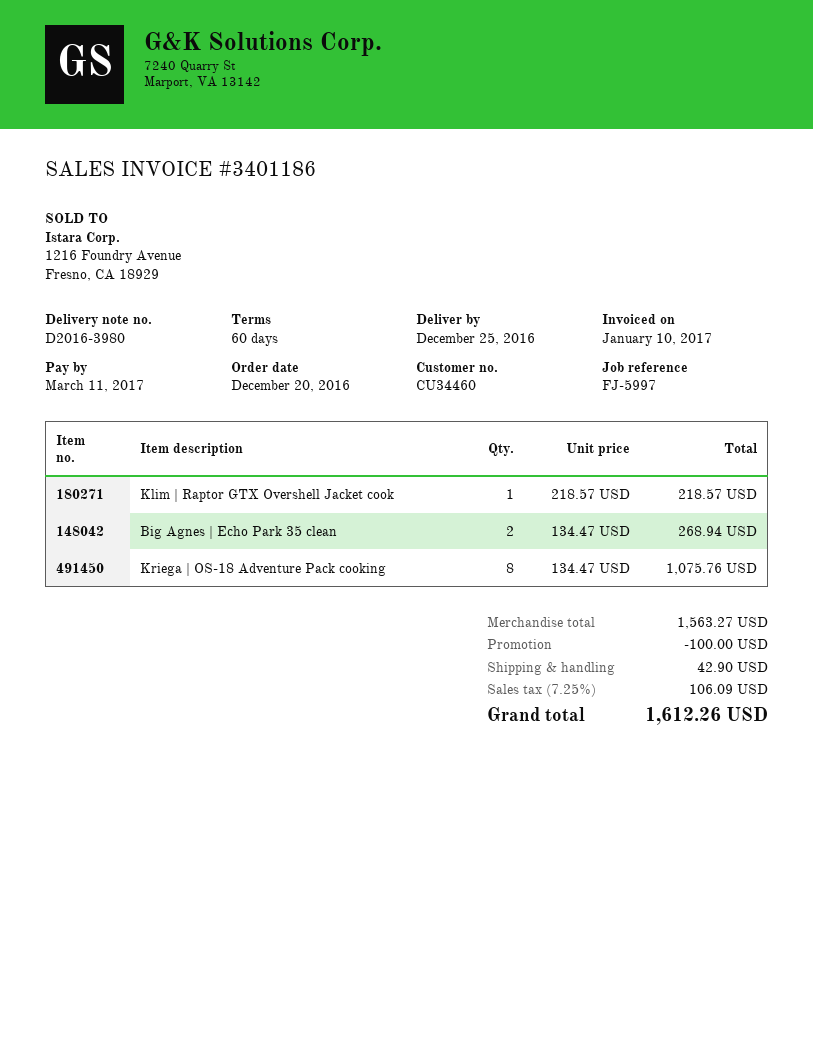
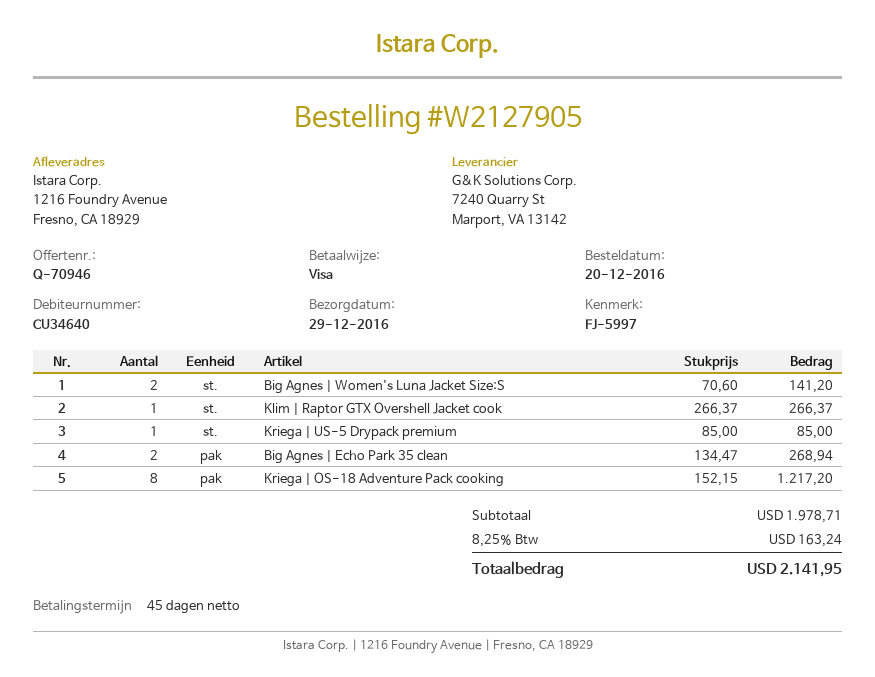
delivery date: 2016-12-25 -> 2016-12-29
payment terms: 60 days -> 45 days
customer number: CU34460 -> CU34640
Klim | Raptor GTX Overshell Jacket cook: 1 x 218.57 = 218.57 -> 1 x 266.37 = 266.37
Kriega | OS-18 Adventure Pack cooking: 8 x 134.47 = 1075.76 -> 8 x 152.15 = 1217.20
Big Agnes | Women's Luna Jacket Size:S: none -> 2 x 70.60 = 141.20
Kriega | US-5 Drypack premium: none -> 1 x 85.00 = 85.00
subtotal: 1563.27 -> 1978.71
discount: 100.00 -> none
shipping: 42.90 -> none
tax: 7.25% = 106.09 -> 8.25% = 163.24
total: 1612.26 -> 2141.95

